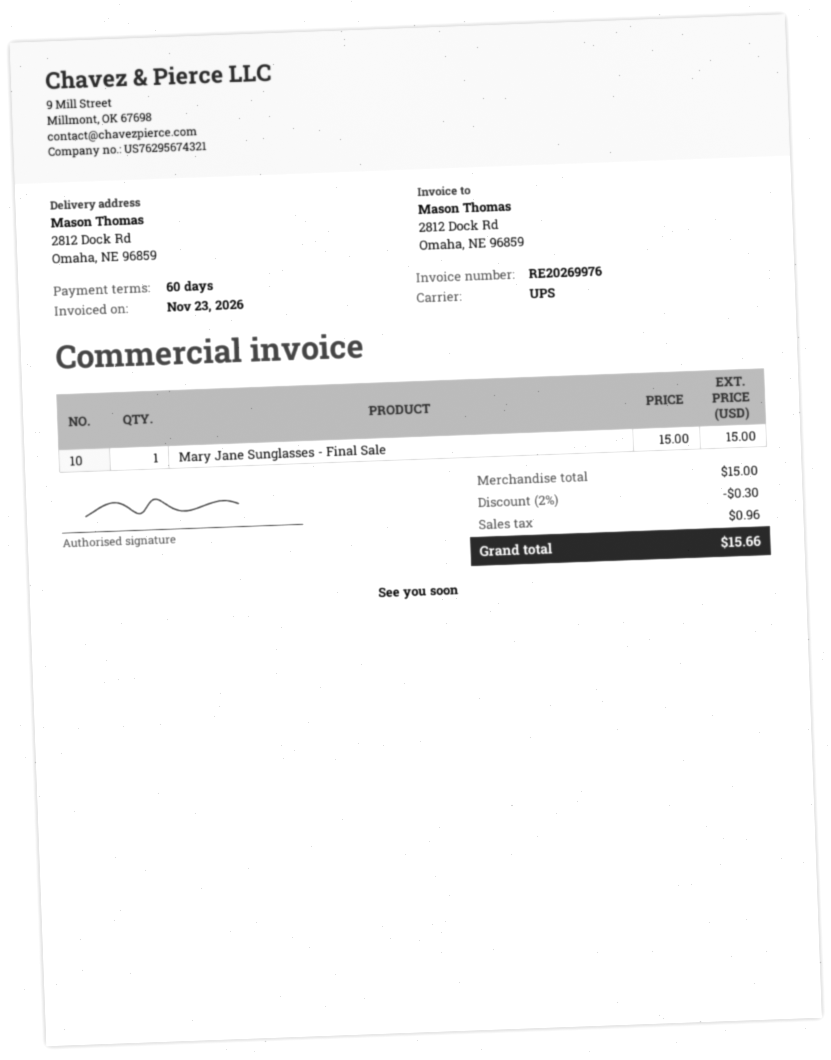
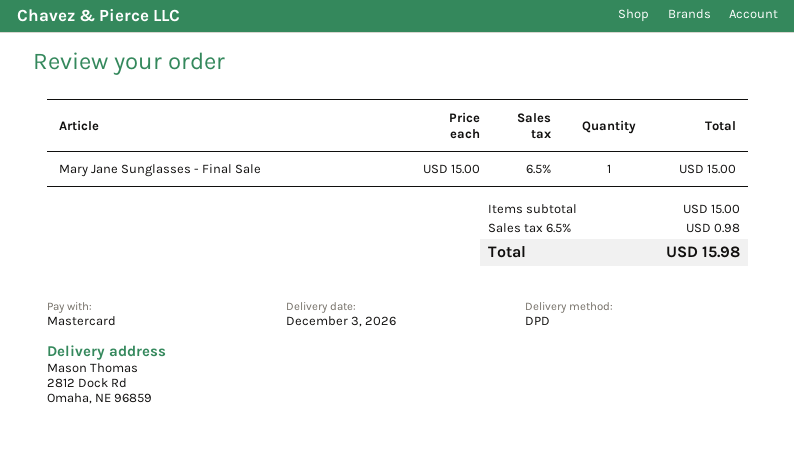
shipping method: UPS -> DPD
discount: 2% = 0.30 -> none
tax: 0.96 -> 0.98
total: 15.66 -> 15.98

